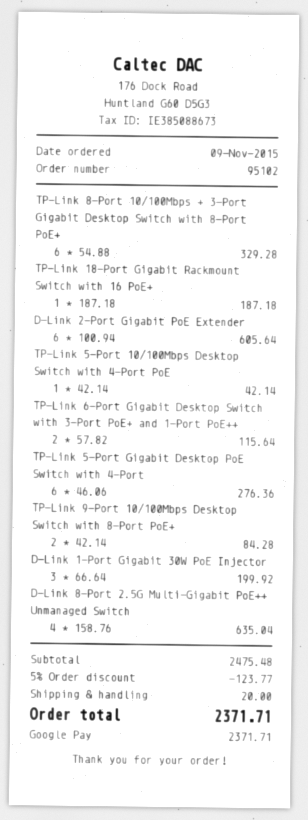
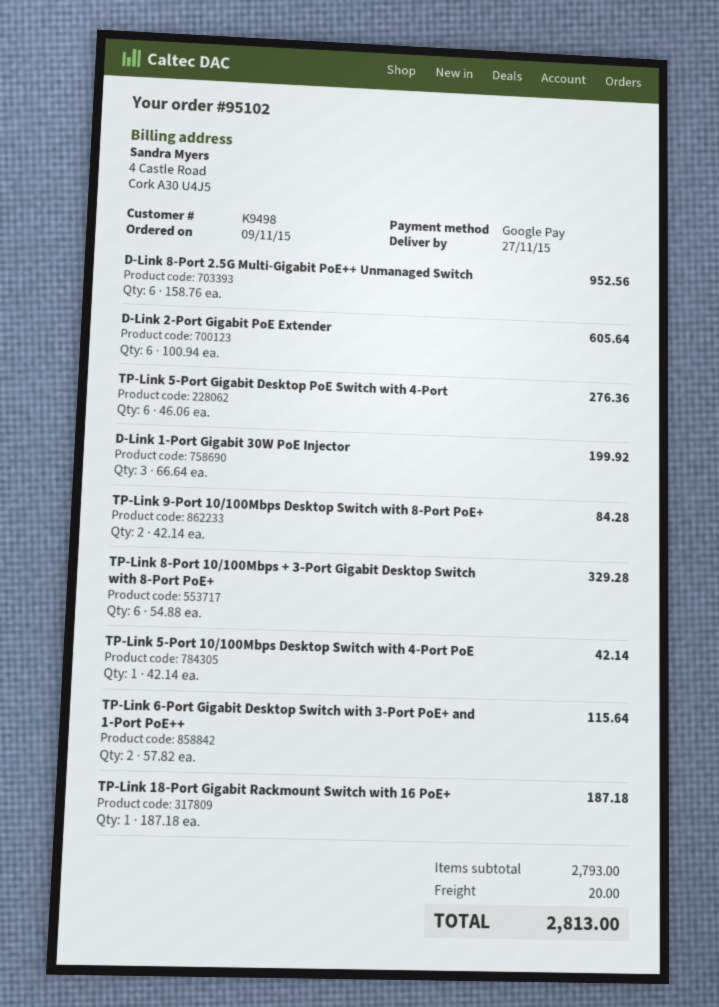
D-Link 8-Port 2.5G Multi-Gigabit PoE++ Unmanaged Switch: 4 x 158.76 = 635.04 -> 6 x 158.76 = 952.56
subtotal: 2475.48 -> 2793.00
discount: 5% = 123.77 -> none
total: 2371.71 -> 2813.00

